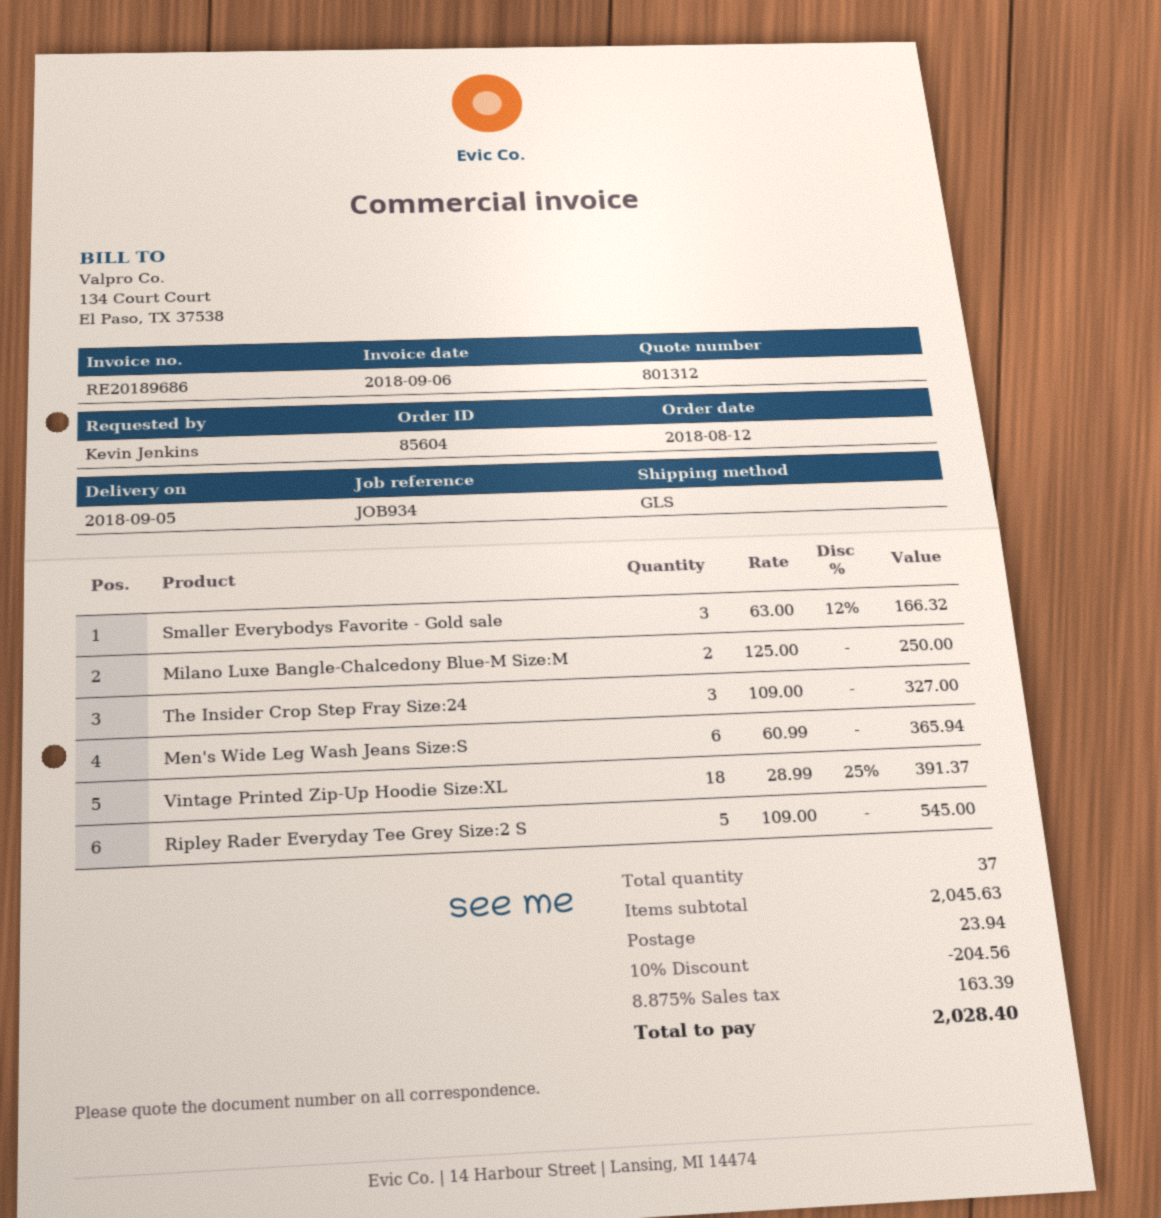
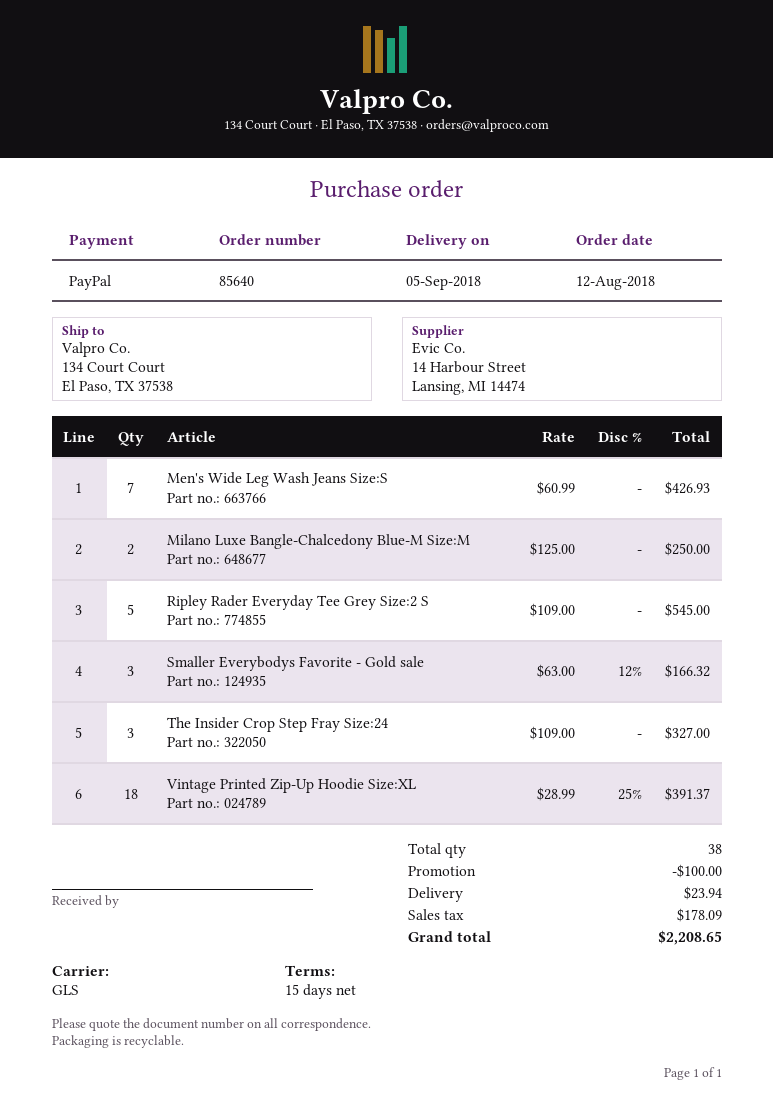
order number: 85604 -> 85640
Men's Wide Leg Wash Jeans Size:S: 6 x 60.99 = 365.94 -> 7 x 60.99 = 426.93
total quantity: 37 -> 38
discount: 204.56 -> 100.00
tax: 163.39 -> 178.09
total: 2028.40 -> 2208.65

